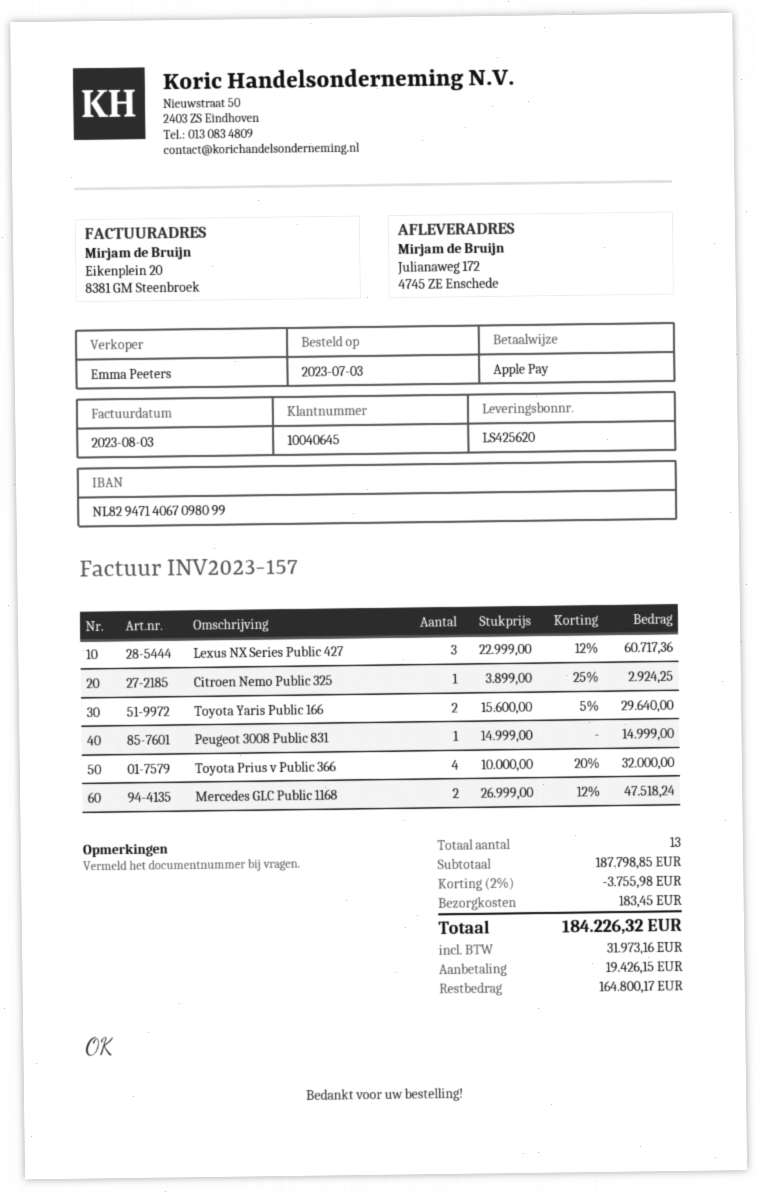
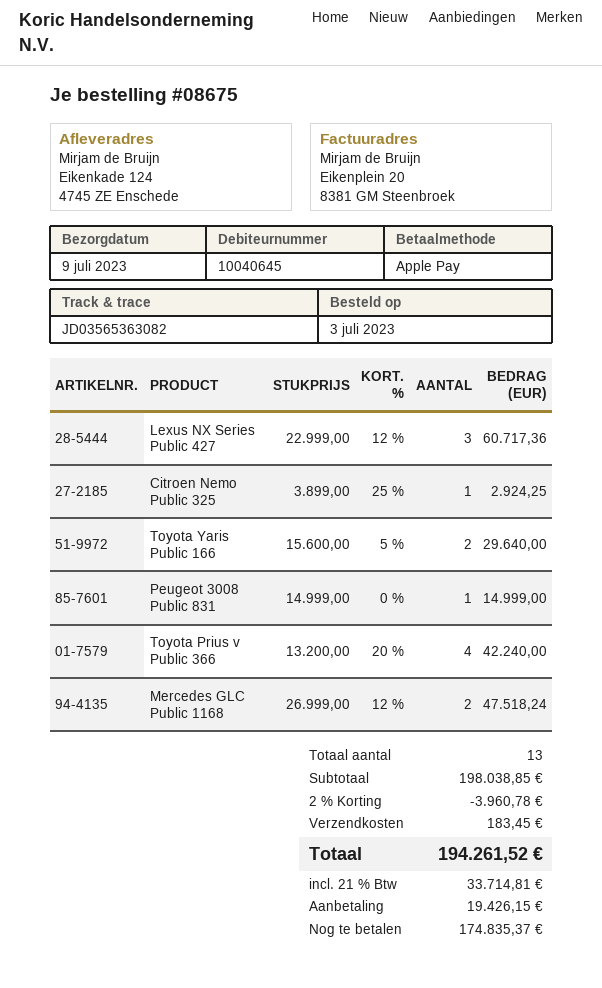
ship to: Julianaweg 172, 4745 ZE Enschede -> Eikenkade 124, 4745 ZE Enschede
Toyota Prius v Public 366: 4 x 10000.00 - 20% = 32000.00 -> 4 x 13200.00 - 20% = 42240.00
subtotal: 187798.85 -> 198038.85
discount: 2% = 3755.98 -> 2% = 3960.78
tax: 31973.16 -> 33714.81
total: 184226.32 -> 194261.52
balance: 164800.17 -> 174835.37

